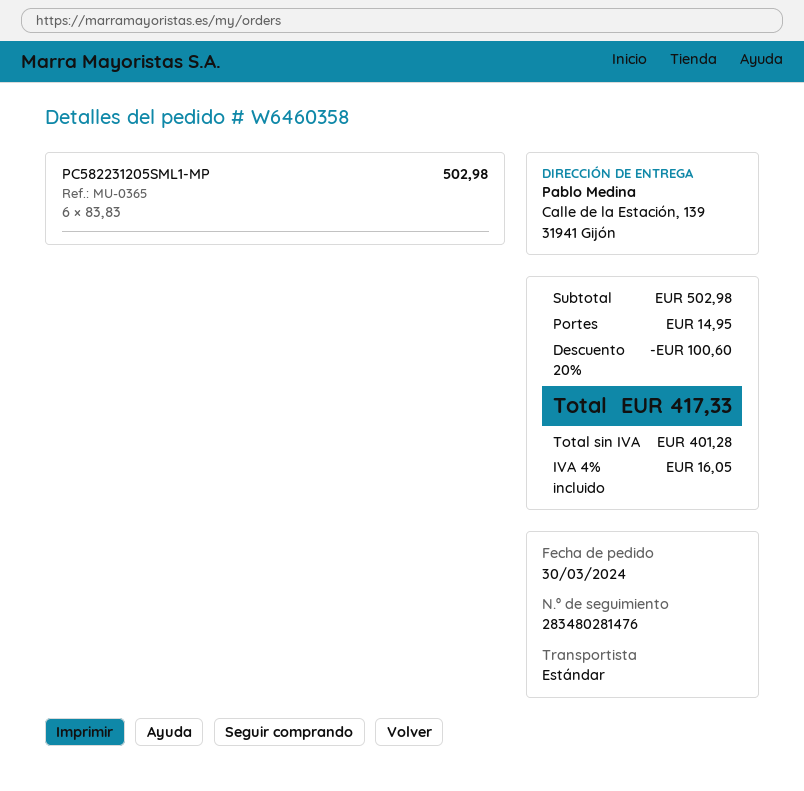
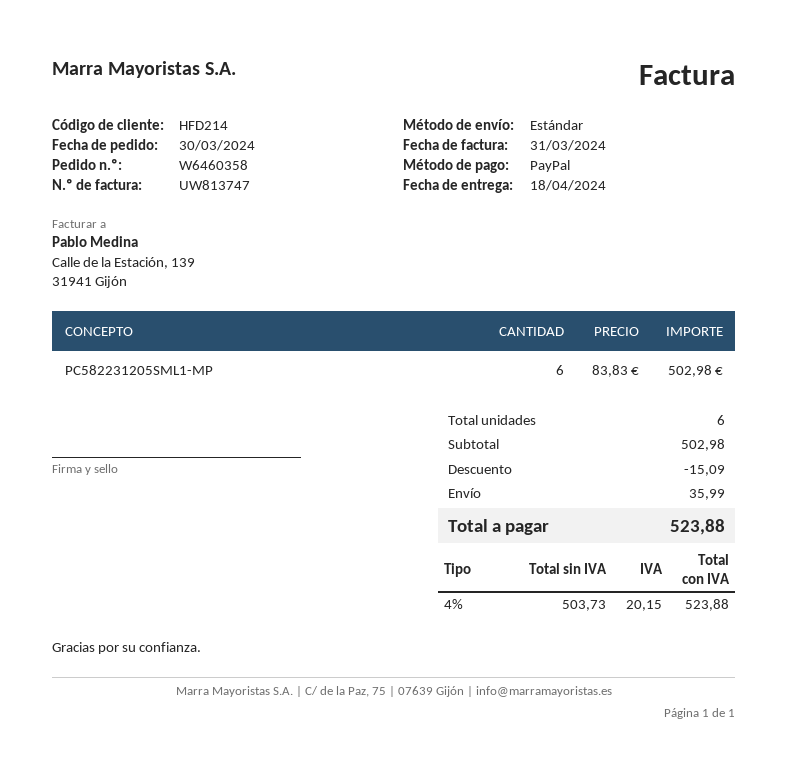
discount: 100.60 -> 15.09
shipping: 14.95 -> 35.99
net: 401.28 -> 503.73
tax: 4% = 16.05 -> 4% = 20.15
total: 417.33 -> 523.88

